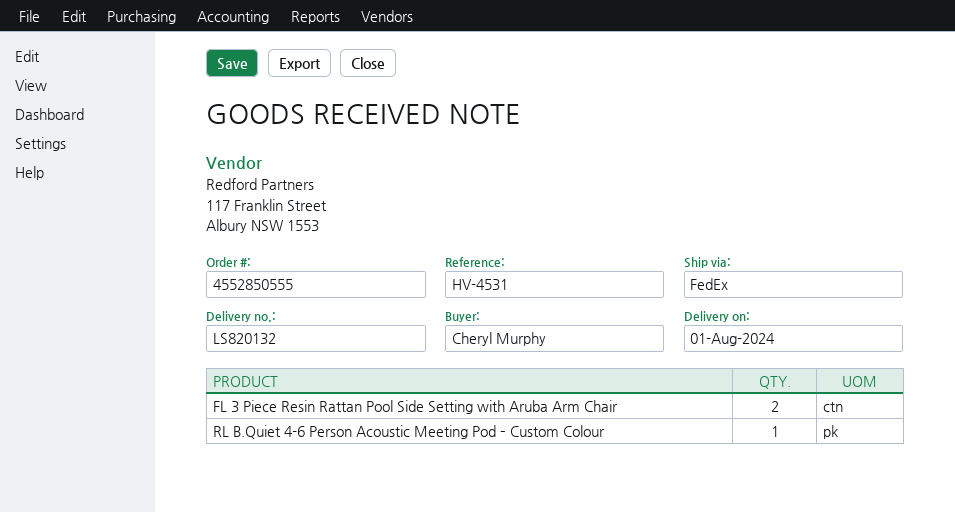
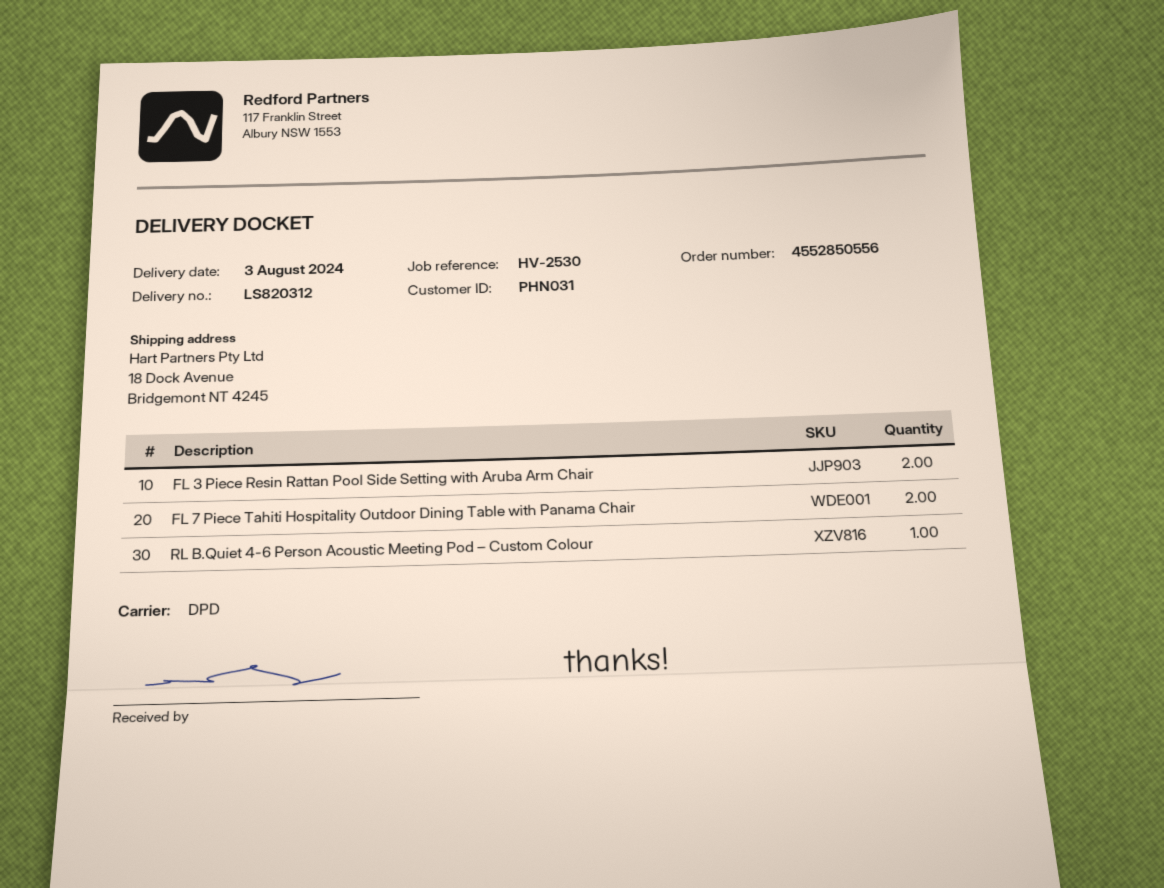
order number: 4552850555 -> 4552850556
delivery note number: LS820132 -> LS820312
delivery date: 2024-08-01 -> 2024-08-03
reference: HV-4531 -> HV-2530
shipping method: FedEx -> DPD
FL 7 Piece Tahiti Hospitality Outdoor Dining Table with Panama Chair: none -> 2

